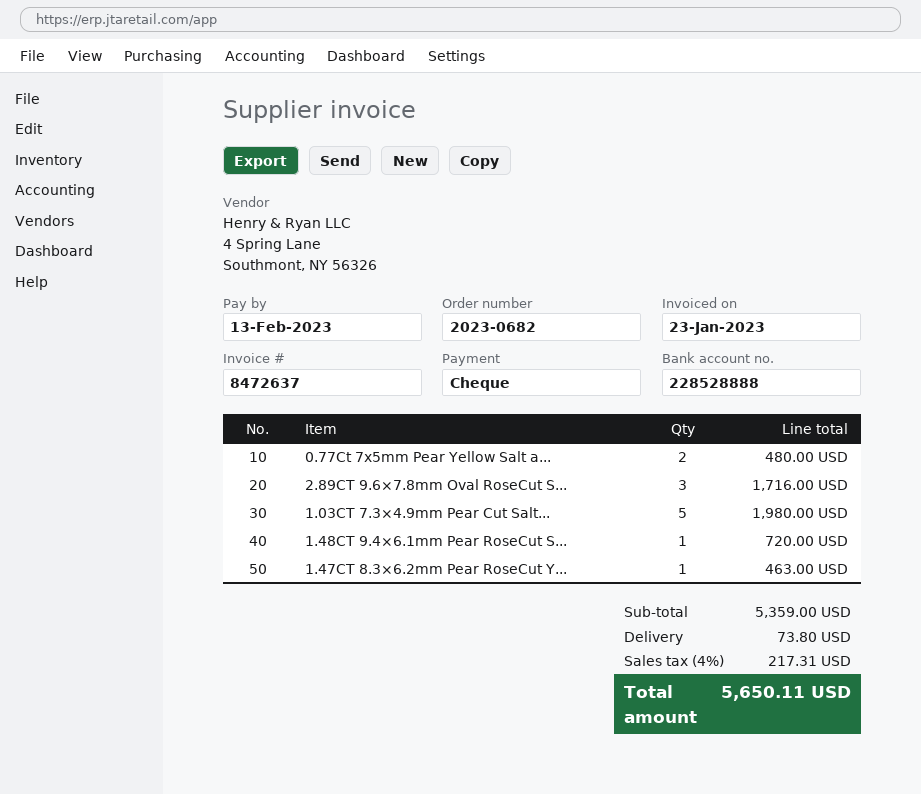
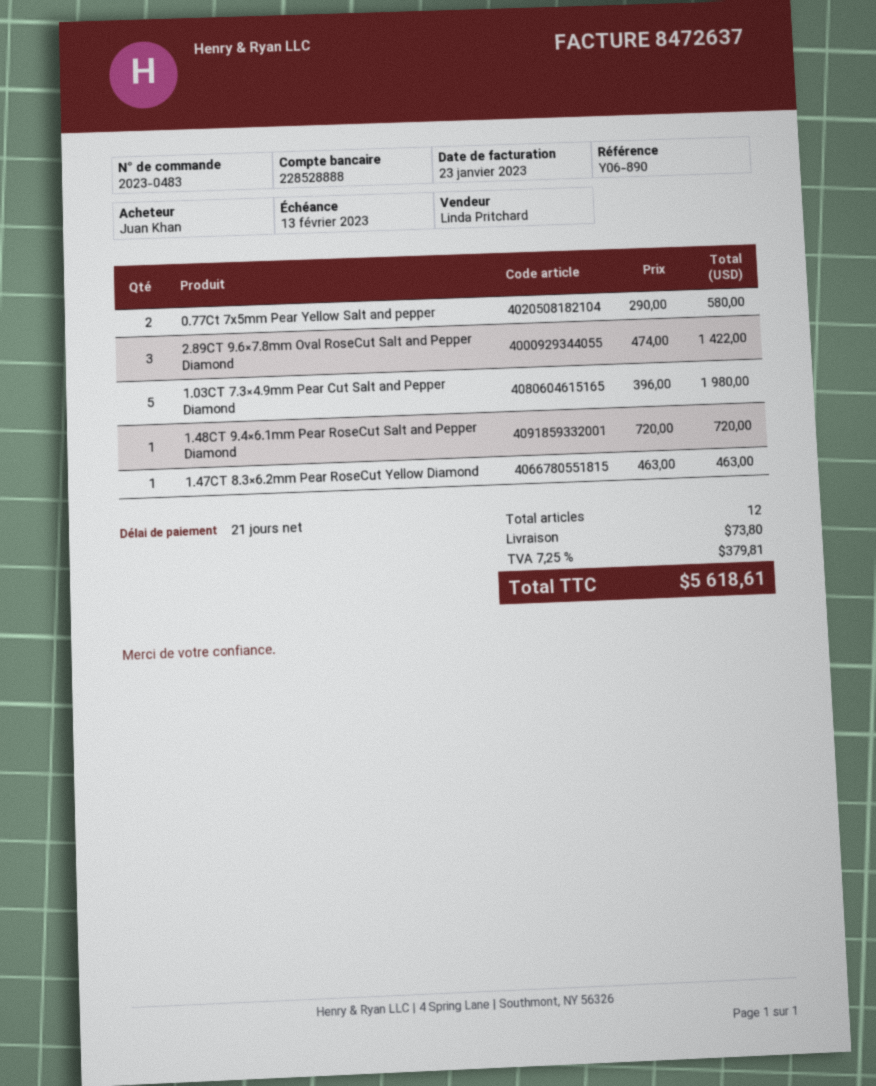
order number: 2023-0682 -> 2023-0483
0.77Ct 7x5mm Pear Yellow Salt a...: 2 for 480.00 -> 2 for 580.00
2.89CT 9.6×7.8mm Oval RoseCut S...: 3 for 1716.00 -> 3 for 1422.00
tax: 4% = 217.31 -> 7.25% = 379.81
total: 5650.11 -> 5618.61

